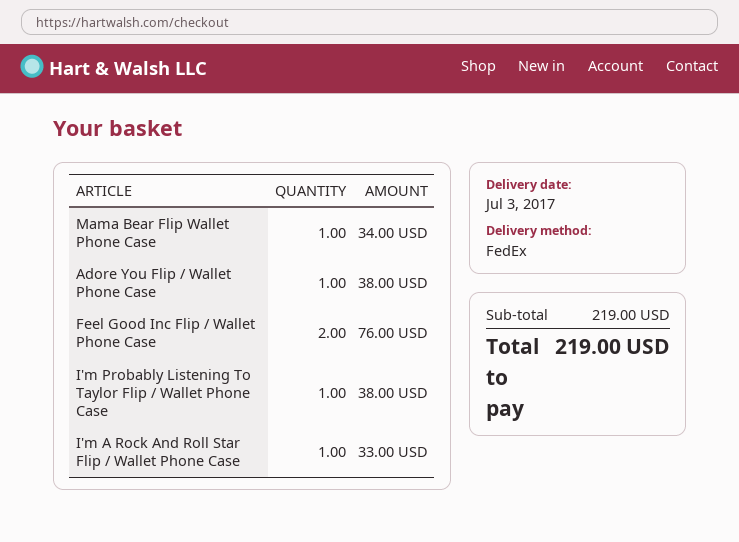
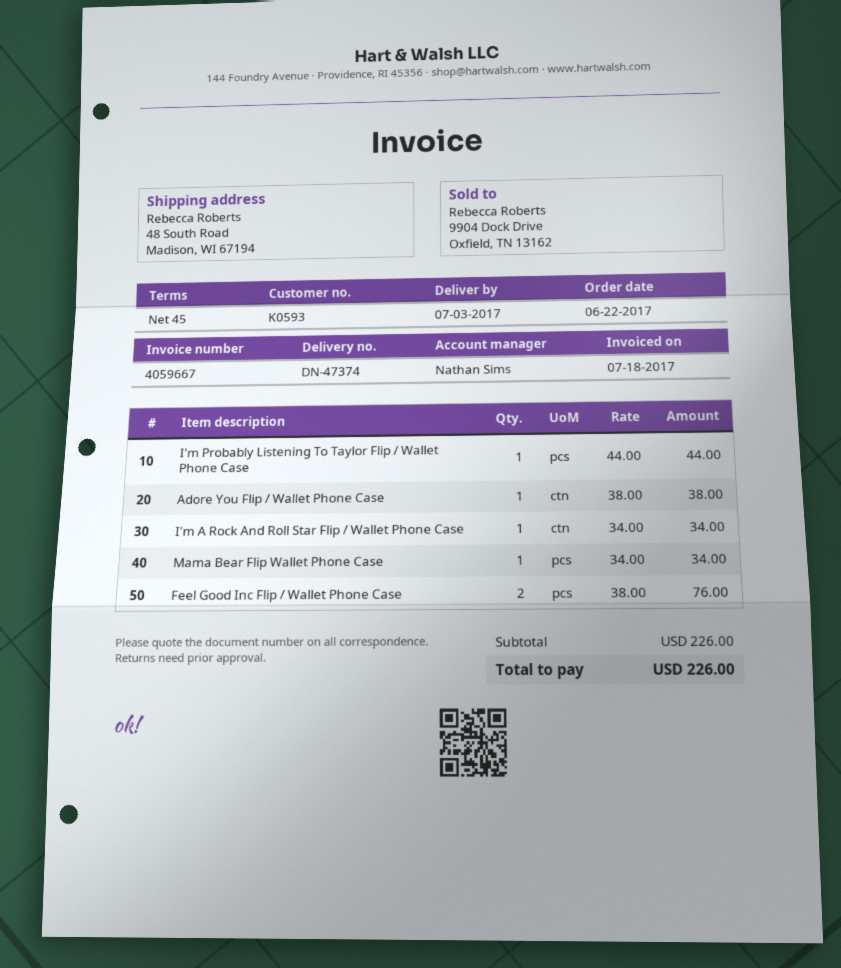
I'm Probably Listening To Taylor Flip / Wallet Phone Case: 1 for 38.00 -> 1 for 44.00
I'm A Rock And Roll Star Flip / Wallet Phone Case: 1 for 33.00 -> 1 for 34.00
subtotal: 219.00 -> 226.00
total: 219.00 -> 226.00

